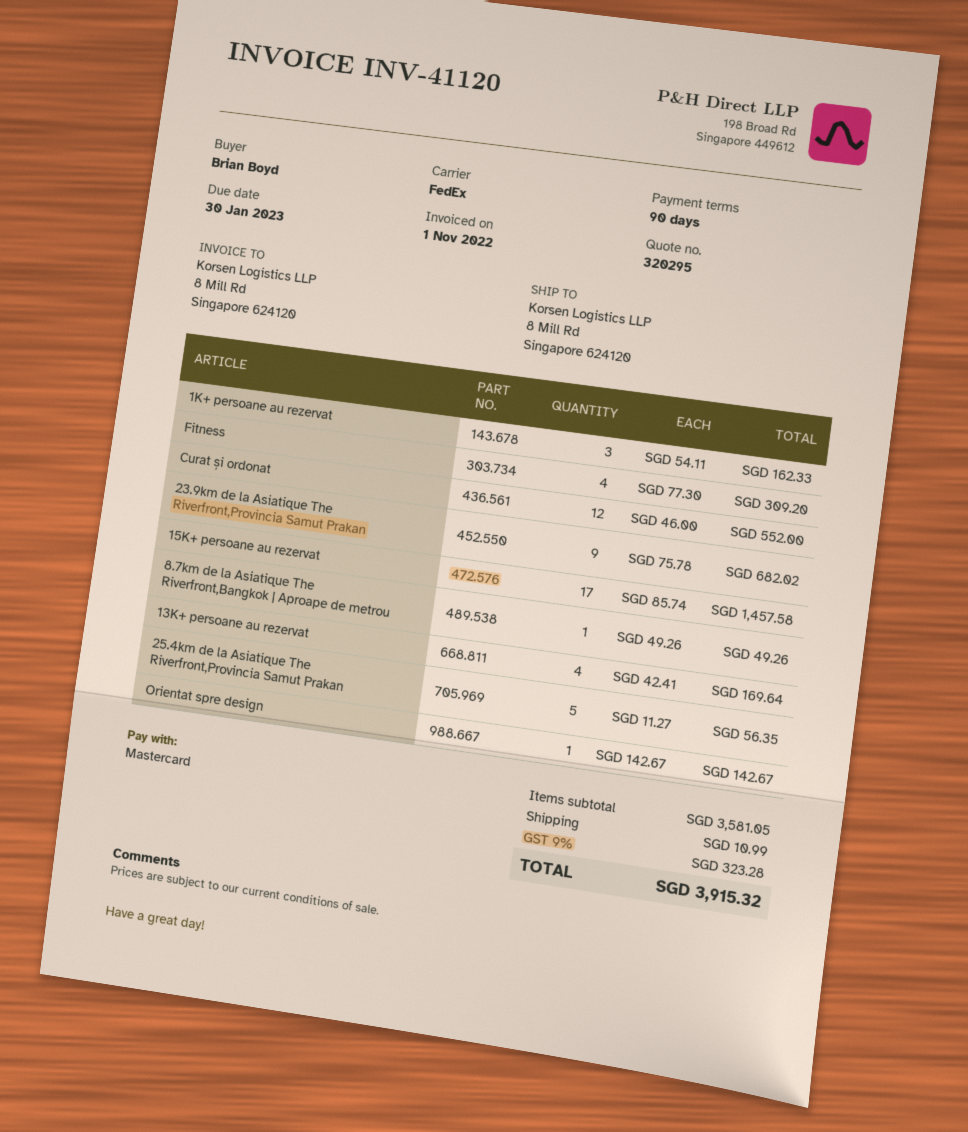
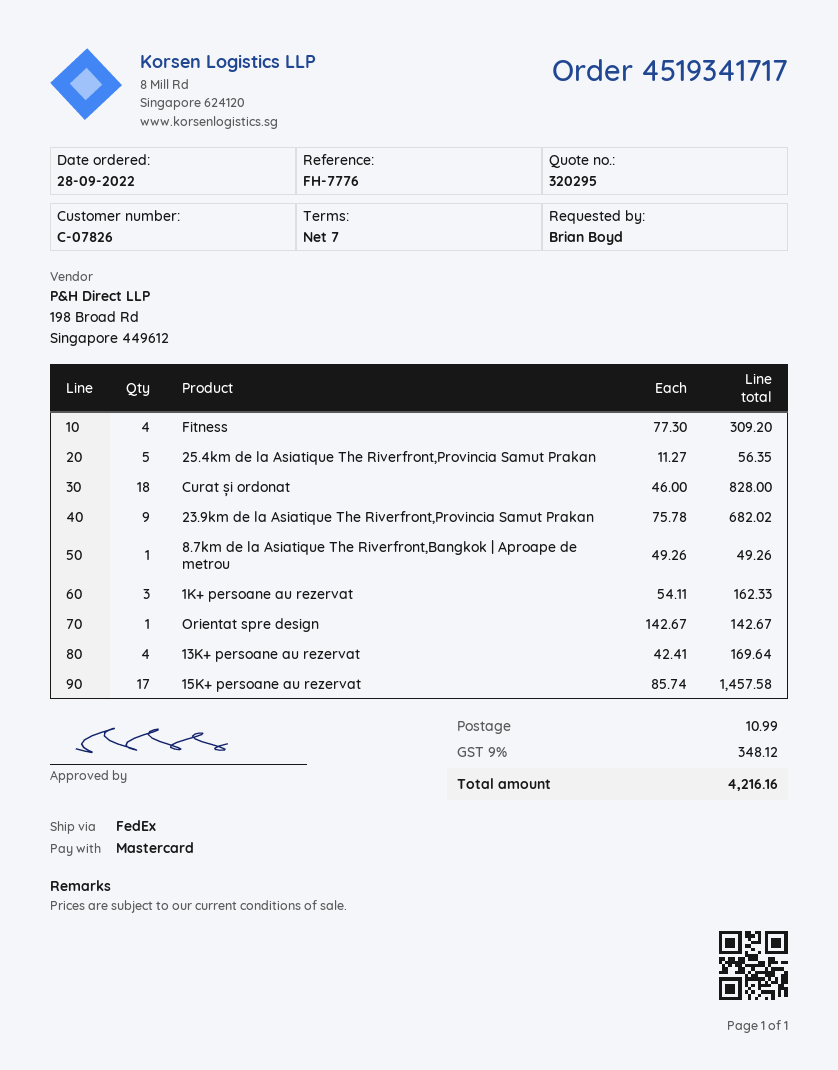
payment terms: 90 days -> 7 days
Curat și ordonat: 12 x 46.00 = 552.00 -> 18 x 46.00 = 828.00
tax: 9% = 323.28 -> 9% = 348.12
total: 3915.32 -> 4216.16

